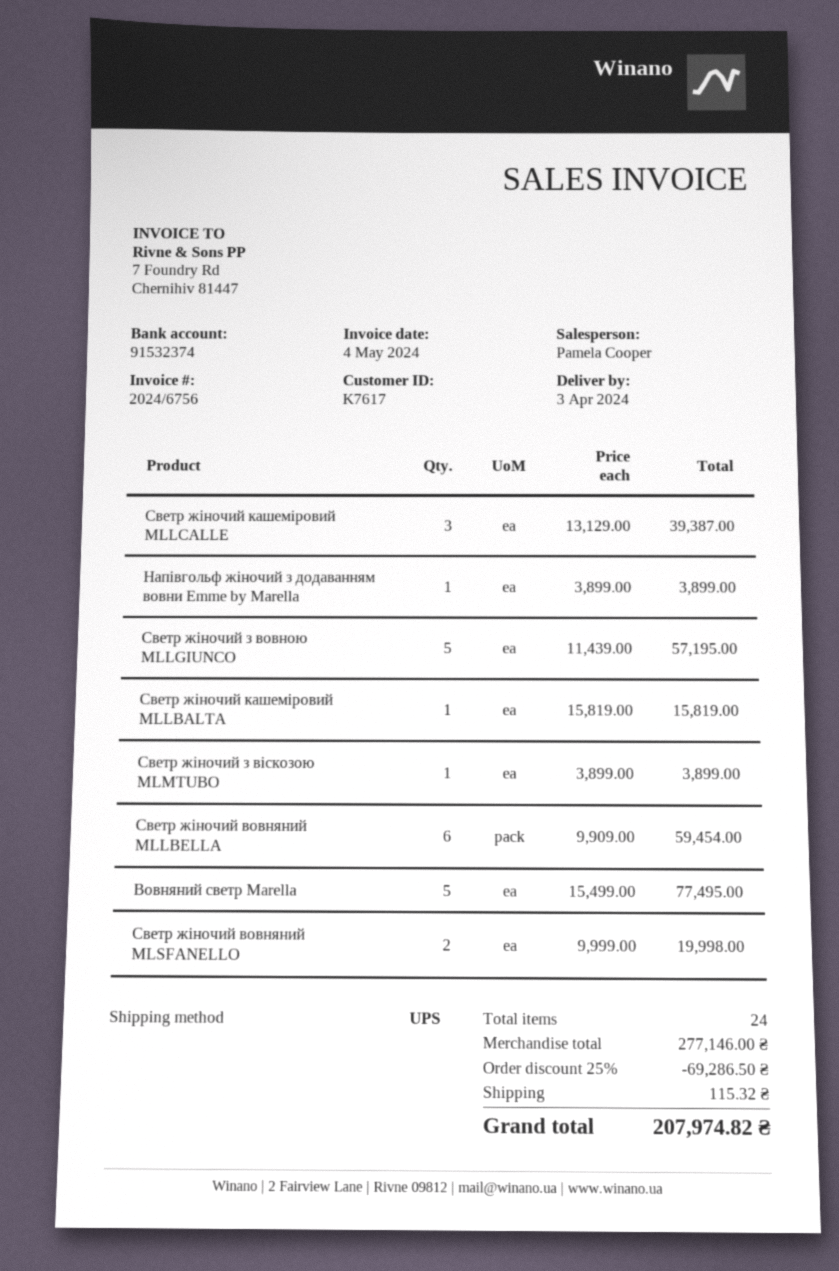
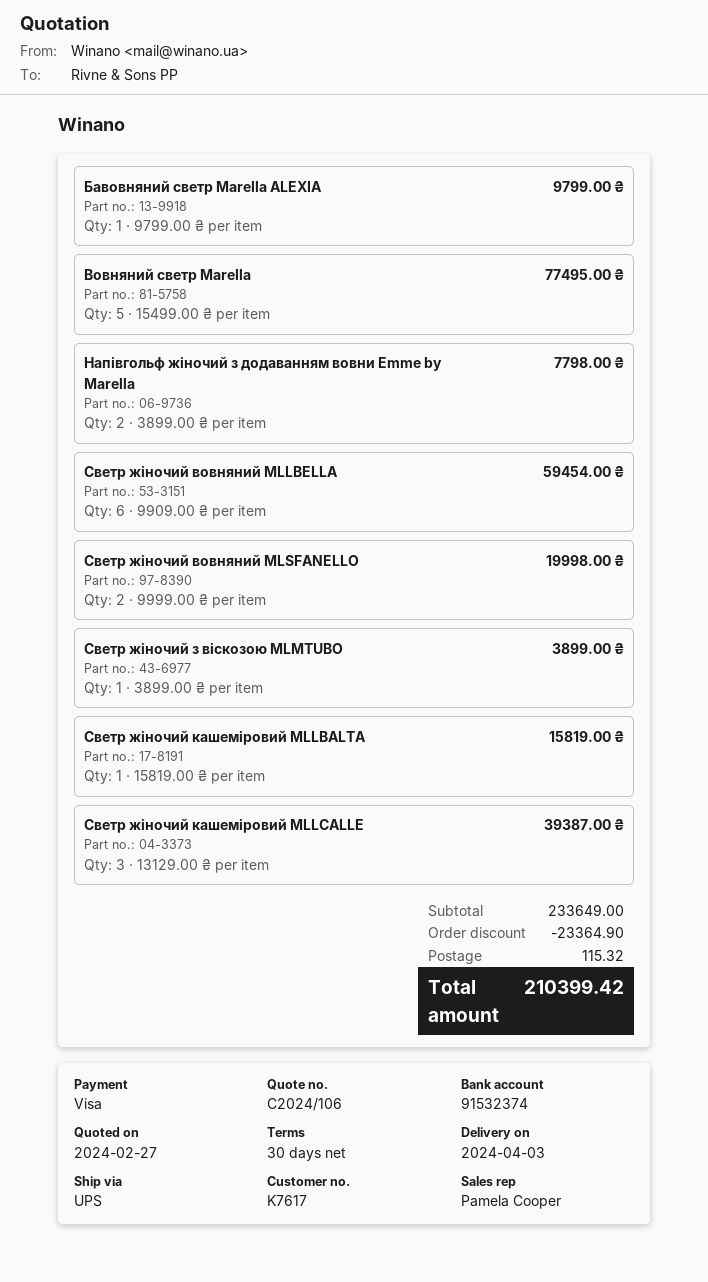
Напівгольф жіночий з додаванням вовни Emme by Marella: 1 x 3899.00 = 3899.00 -> 2 x 3899.00 = 7798.00
Светр жіночий з вовною MLLGIUNCO: 5 x 11439.00 = 57195.00 -> none
Бавовняний светр Marella ALEXIA: none -> 1 x 9799.00 = 9799.00
subtotal: 277146.00 -> 233649.00
discount: 69286.50 -> 23364.90
total: 207974.82 -> 210399.42

